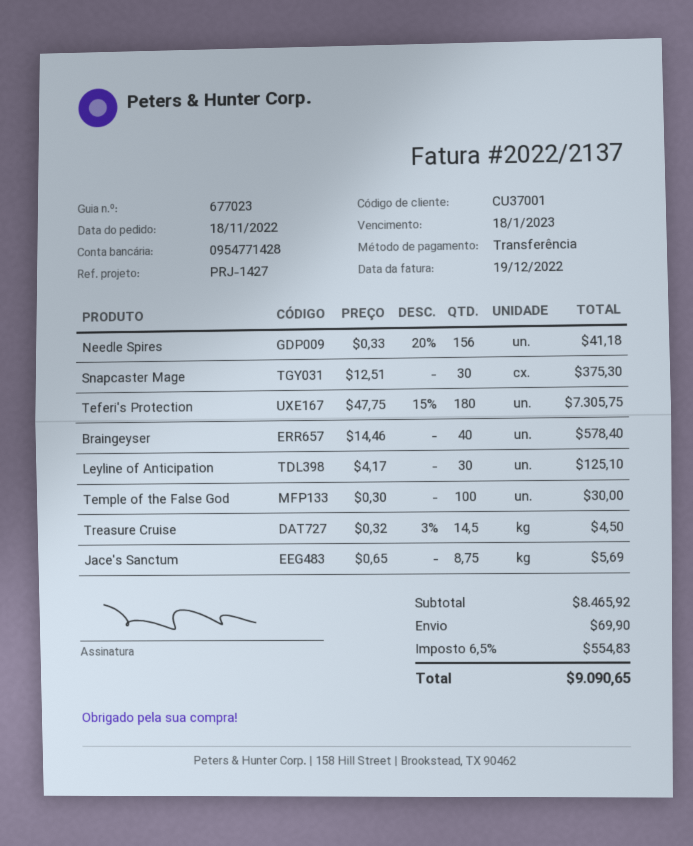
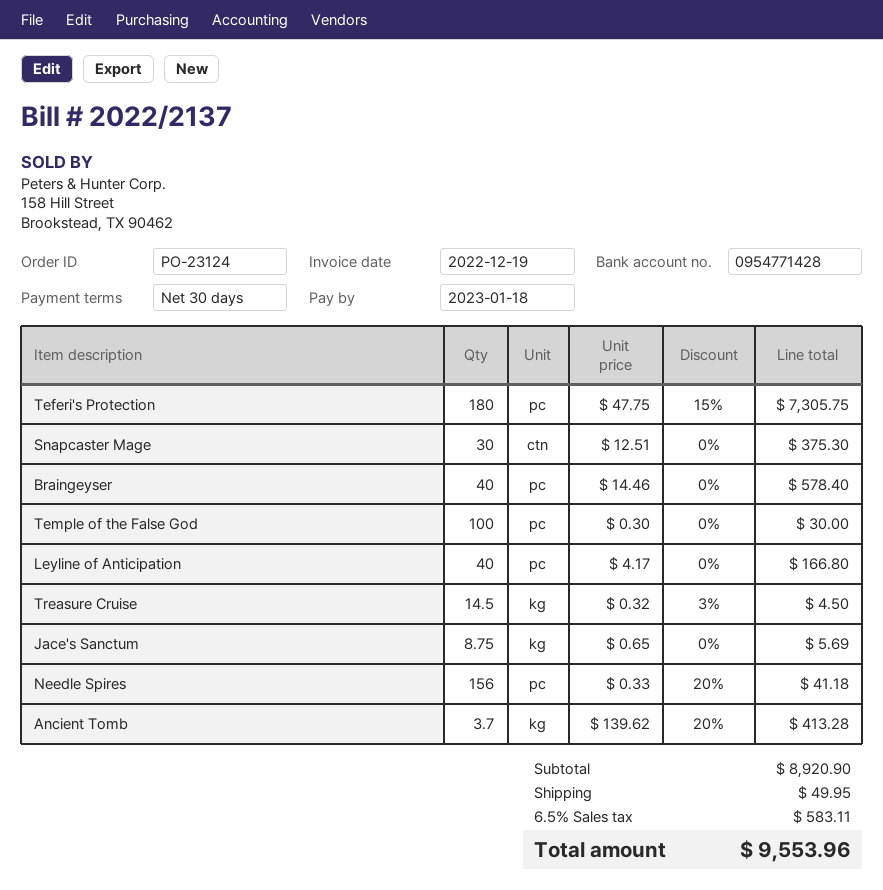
Leyline of Anticipation: 30 x 4.17 = 125.10 -> 40 x 4.17 = 166.80
Ancient Tomb: none -> 3.7 x 139.62 - 20% = 413.28
subtotal: 8465.92 -> 8920.90
shipping: 69.90 -> 49.95
tax: 6.5% = 554.83 -> 6.5% = 583.11
total: 9090.65 -> 9553.96

